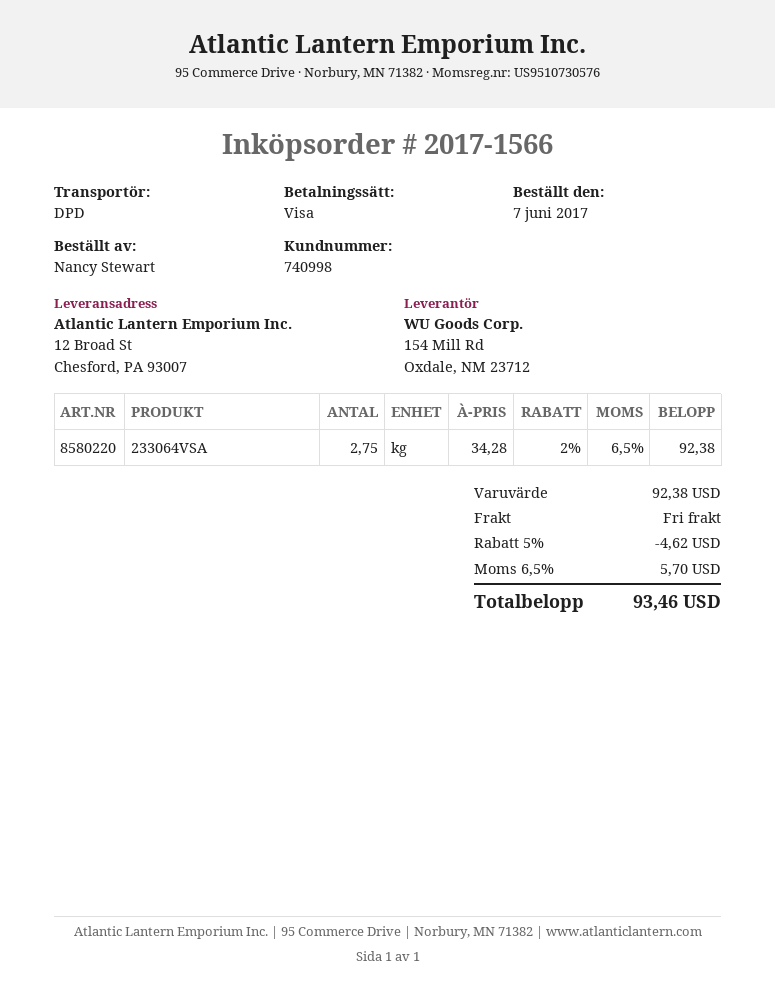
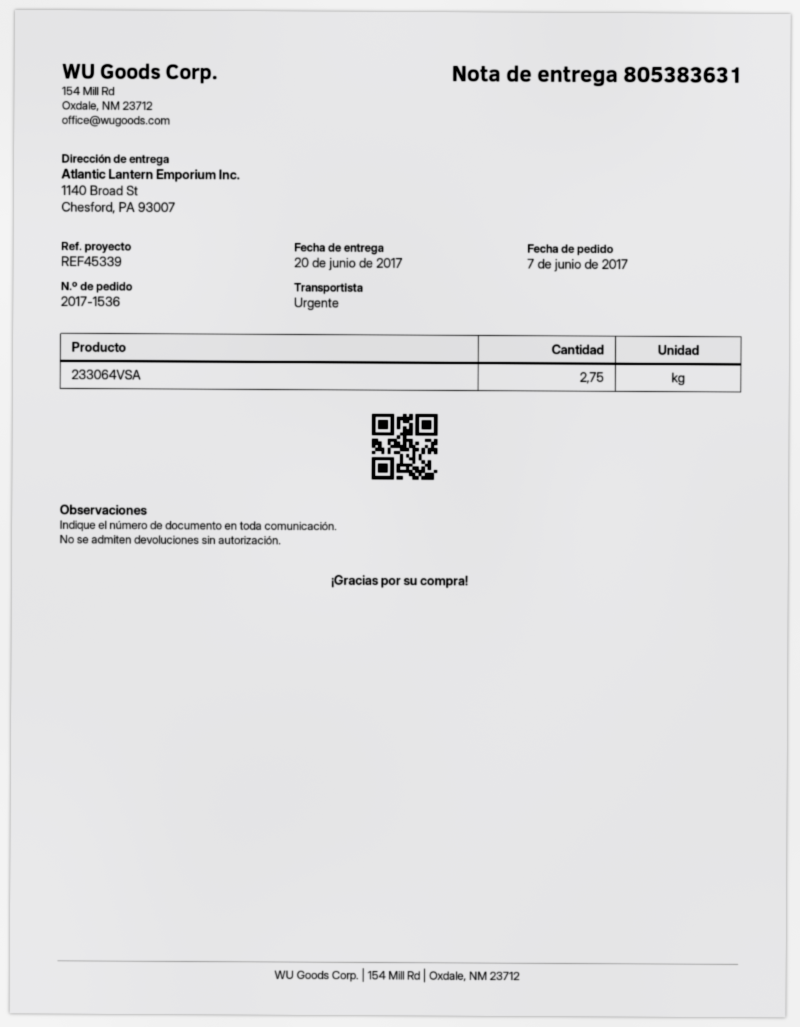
order number: 2017-1566 -> 2017-1536
shipping method: DPD -> express
ship to: 12 Broad St, Chesford, PA 93007 -> 1140 Broad St, Chesford, PA 93007

